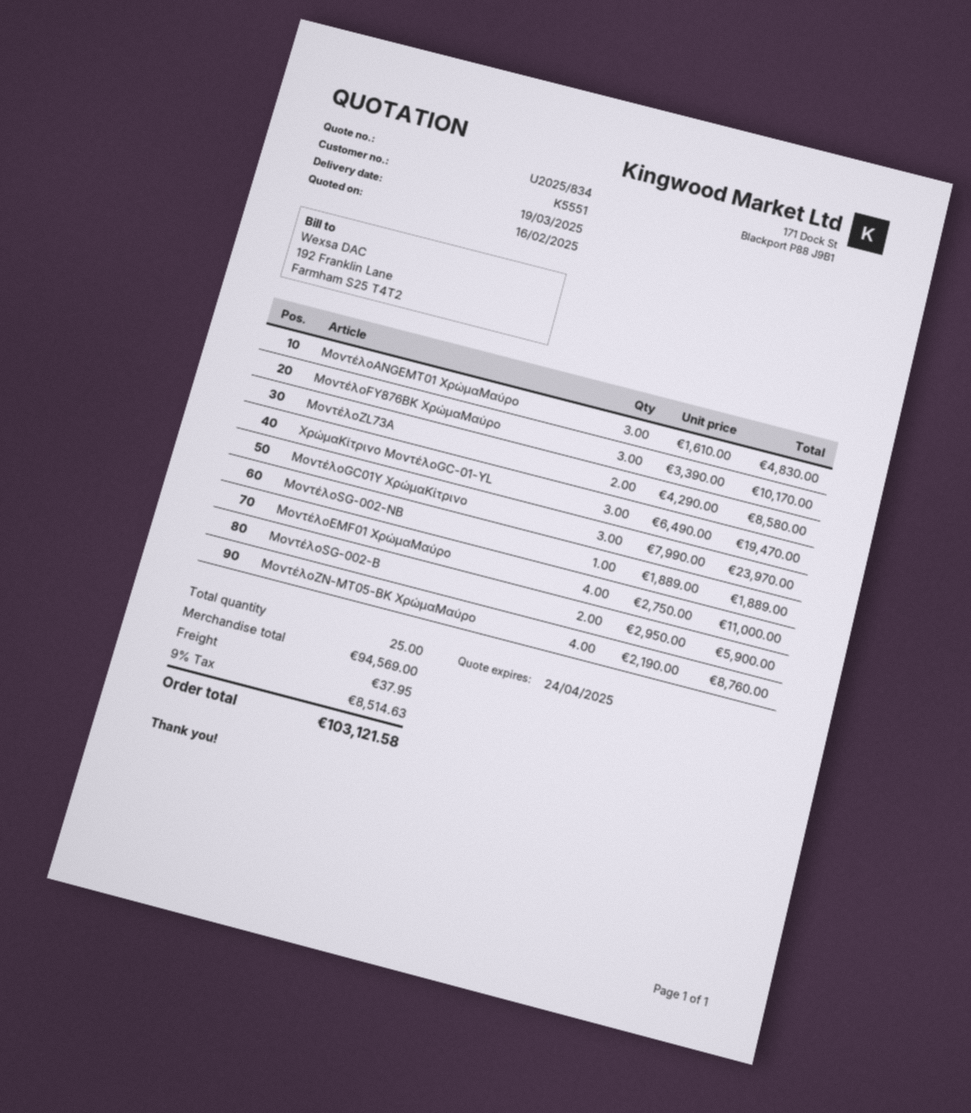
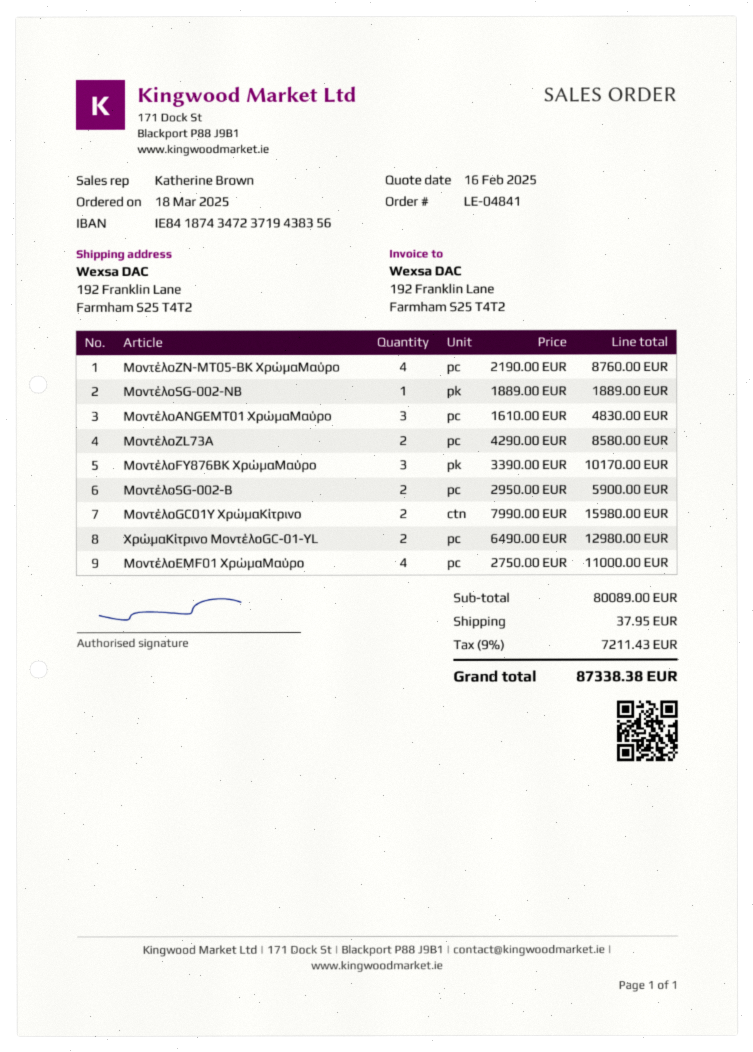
ΧρώμαΚίτρινο ΜοντέλοGC-01-YL: 3 x 6490.00 = 19470.00 -> 2 x 6490.00 = 12980.00
ΜοντέλοGC01Y ΧρώμαΚίτρινο: 3 x 7990.00 = 23970.00 -> 2 x 7990.00 = 15980.00
subtotal: 94569.00 -> 80089.00
tax: 9% = 8514.63 -> 9% = 7211.43
total: 103121.58 -> 87338.38

